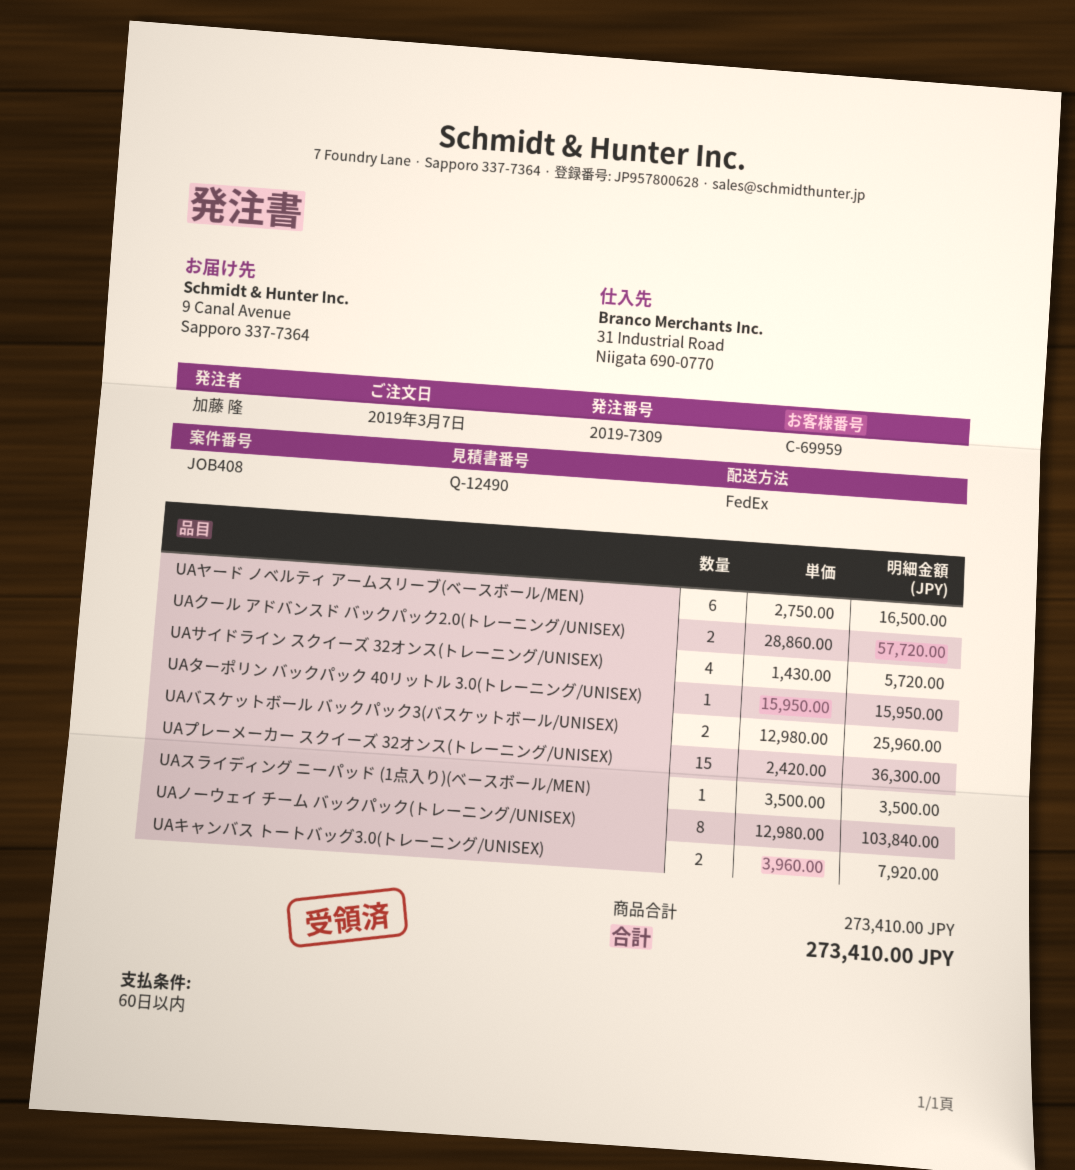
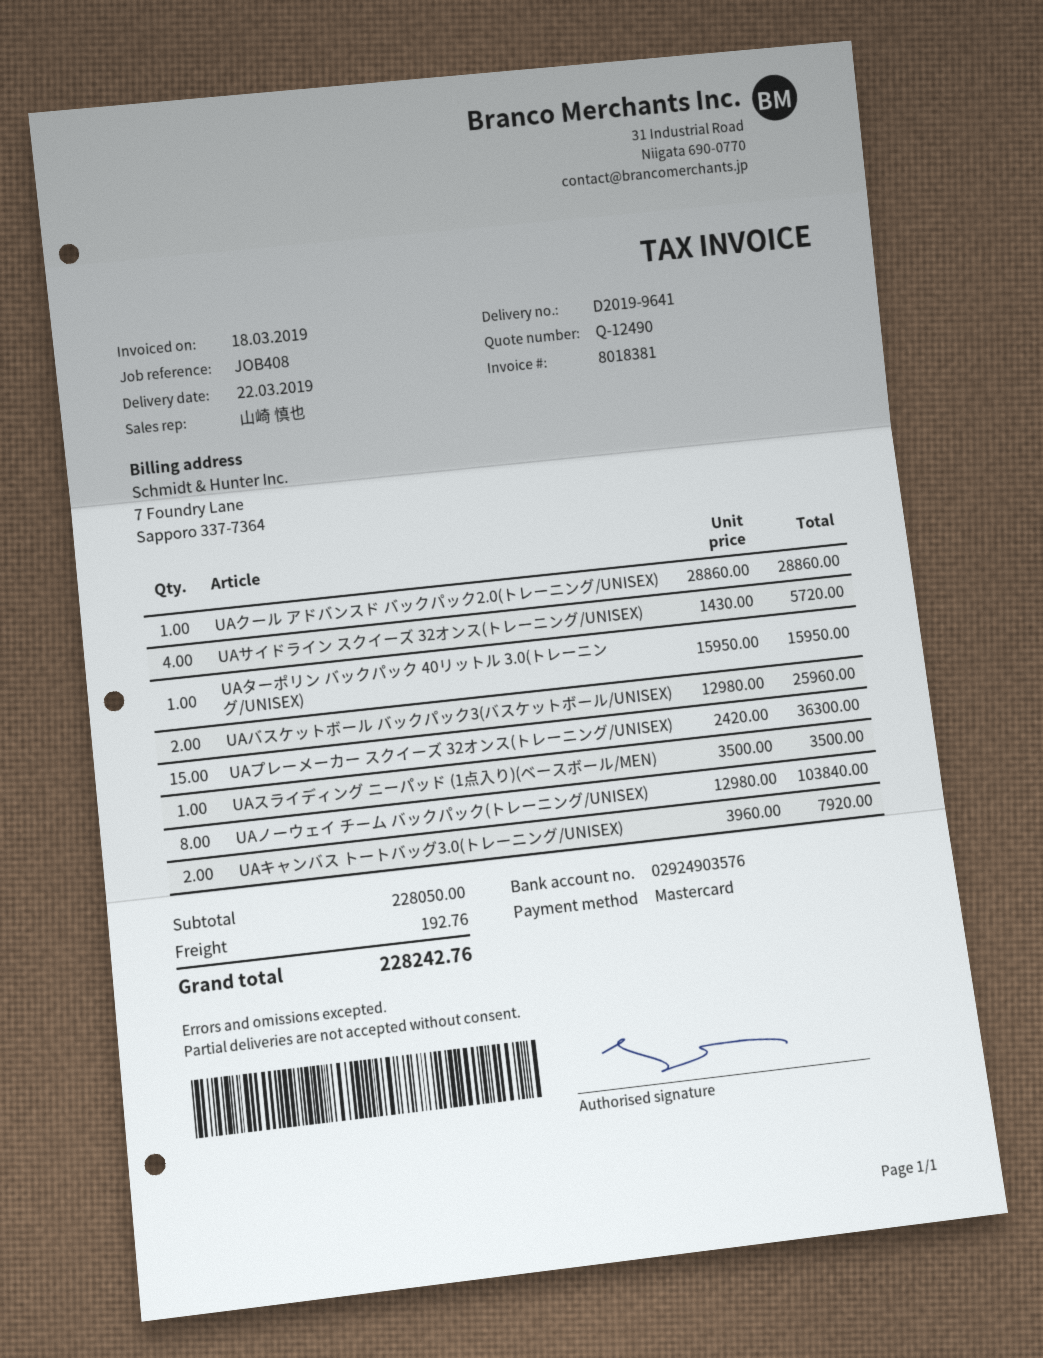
UAヤード ノベルティ アームスリーブ(ベースボール/MEN): 6 x 2750.00 = 16500.00 -> none
UAクール アドバンスド バックパック2.0(トレーニング/UNISEX): 2 x 28860.00 = 57720.00 -> 1 x 28860.00 = 28860.00
subtotal: 273410.00 -> 228050.00
shipping: none -> 192.76
total: 273410.00 -> 228242.76

